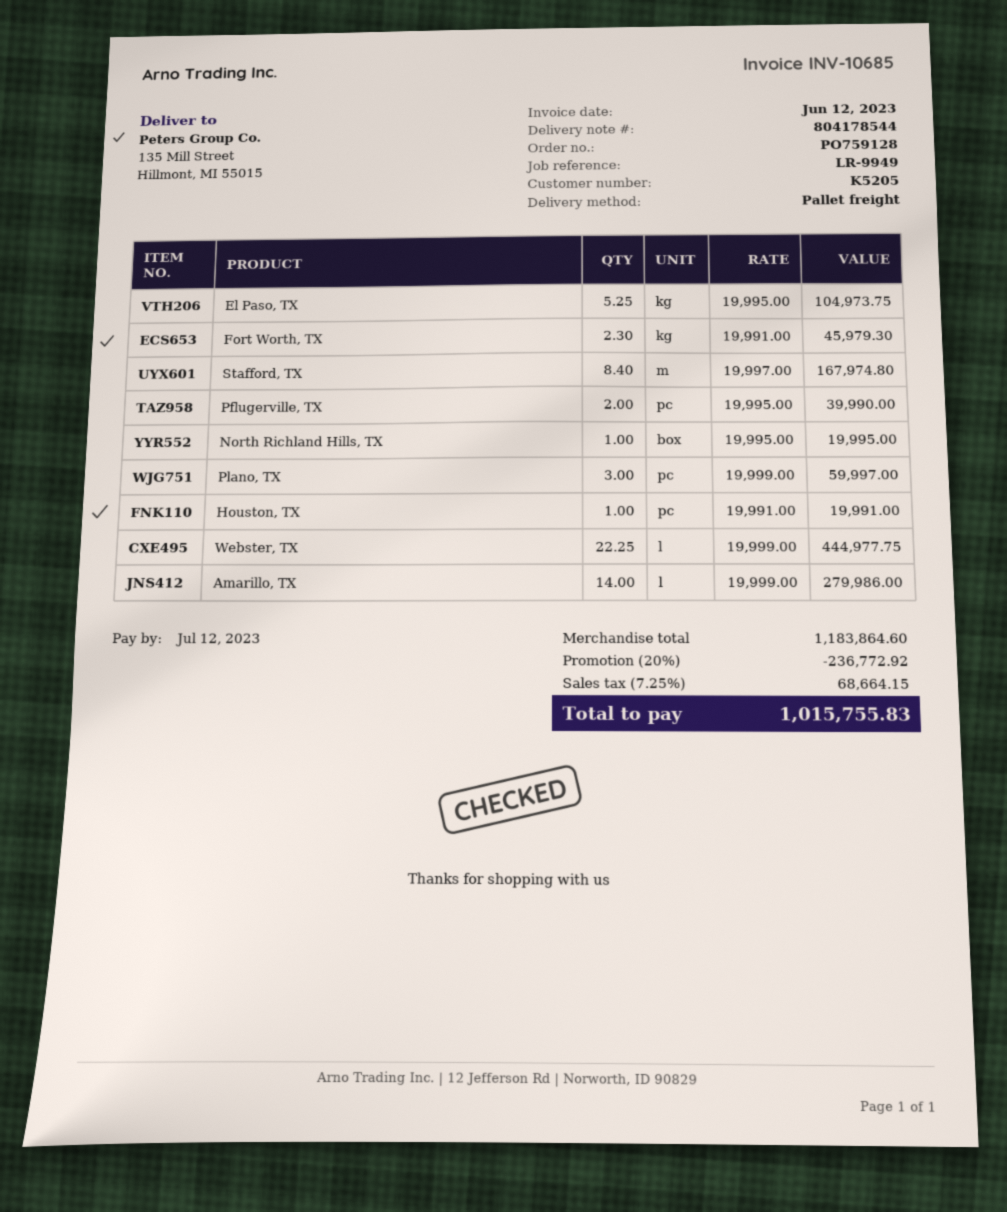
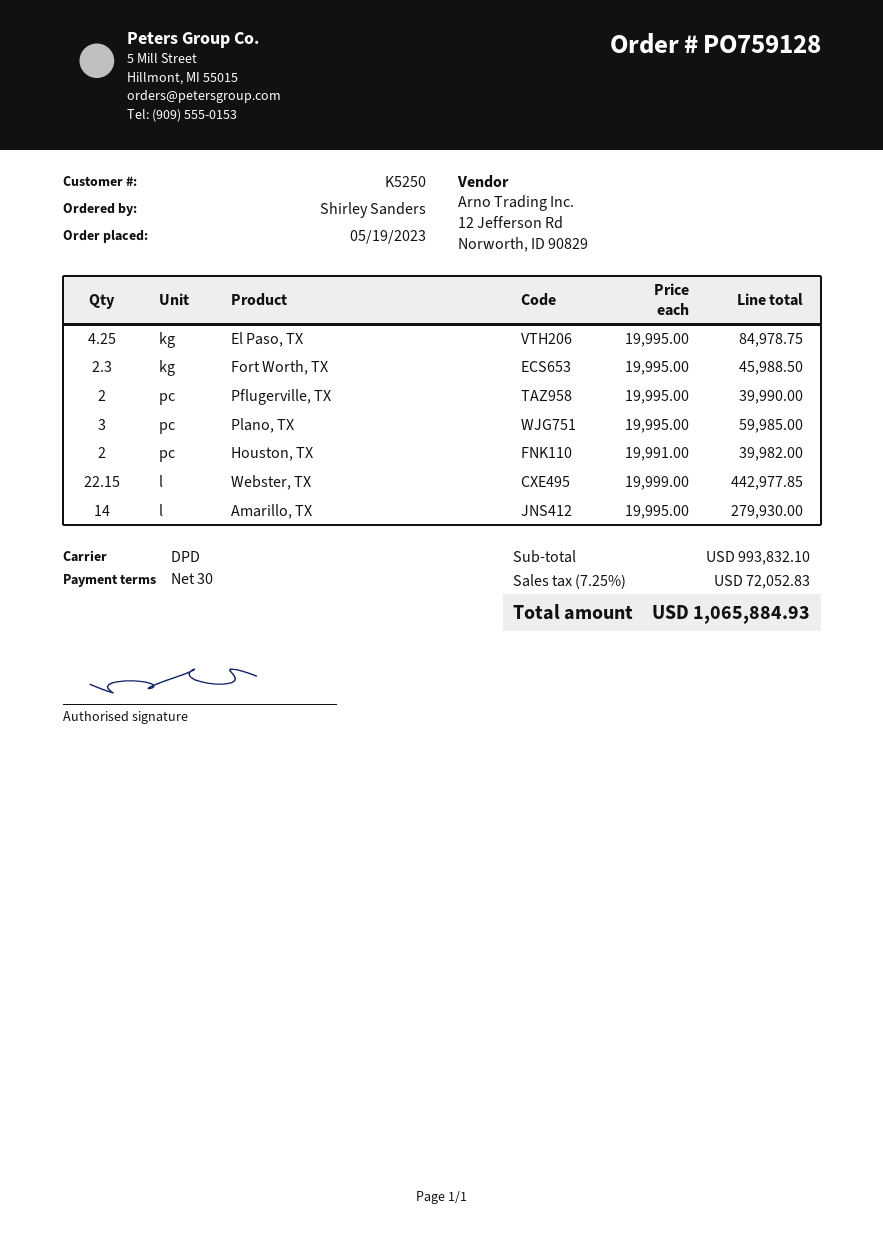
customer number: K5205 -> K5250
shipping method: pallet freight -> DPD
El Paso, TX: 5.25 x 19995.00 = 104973.75 -> 4.25 x 19995.00 = 84978.75
Fort Worth, TX: 2.3 x 19991.00 = 45979.30 -> 2.3 x 19995.00 = 45988.50
Stafford, TX: 8.4 x 19997.00 = 167974.80 -> none
North Richland Hills, TX: 1 x 19995.00 = 19995.00 -> none
Plano, TX: 3 x 19999.00 = 59997.00 -> 3 x 19995.00 = 59985.00
Houston, TX: 1 x 19991.00 = 19991.00 -> 2 x 19991.00 = 39982.00
Webster, TX: 22.25 x 19999.00 = 444977.75 -> 22.15 x 19999.00 = 442977.85
Amarillo, TX: 14 x 19999.00 = 279986.00 -> 14 x 19995.00 = 279930.00
subtotal: 1183864.60 -> 993832.10
discount: 20% = 236772.92 -> none
tax: 7.25% = 68664.15 -> 7.25% = 72052.83
total: 1015755.83 -> 1065884.93

